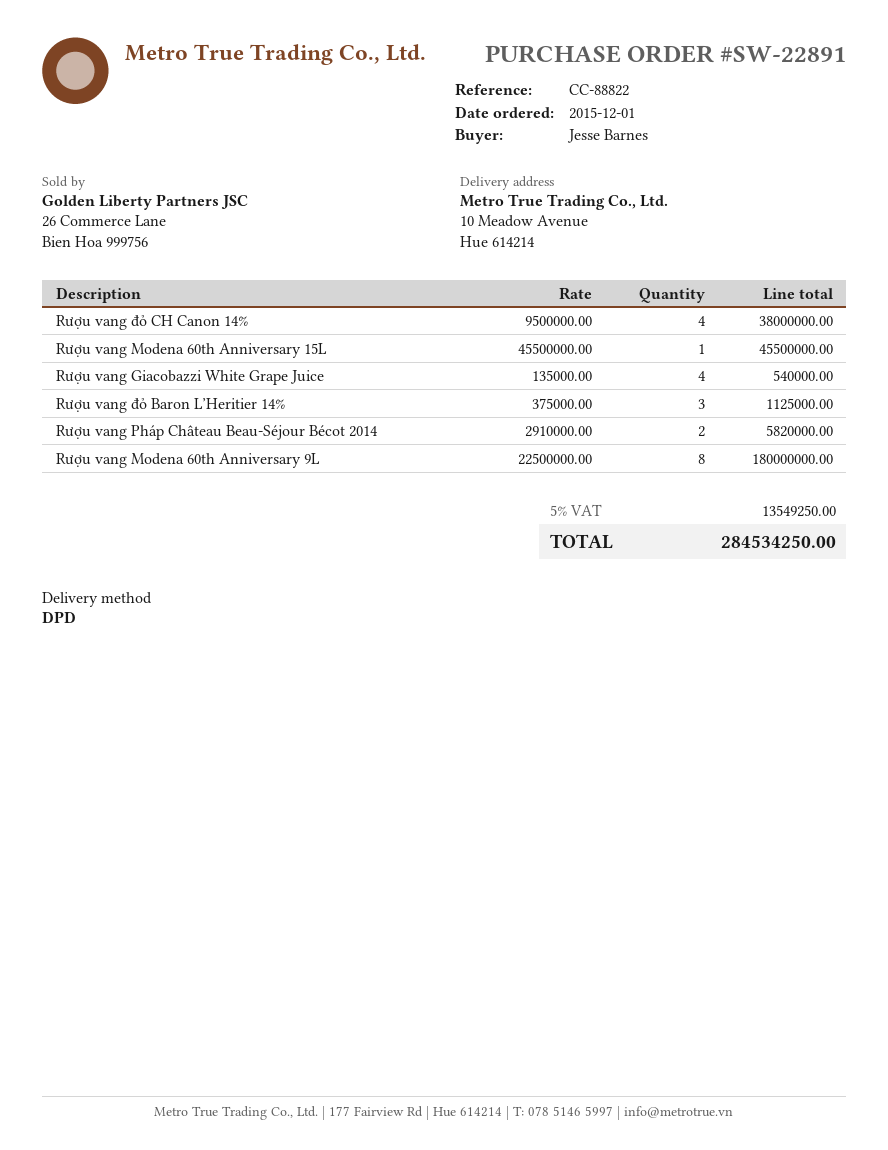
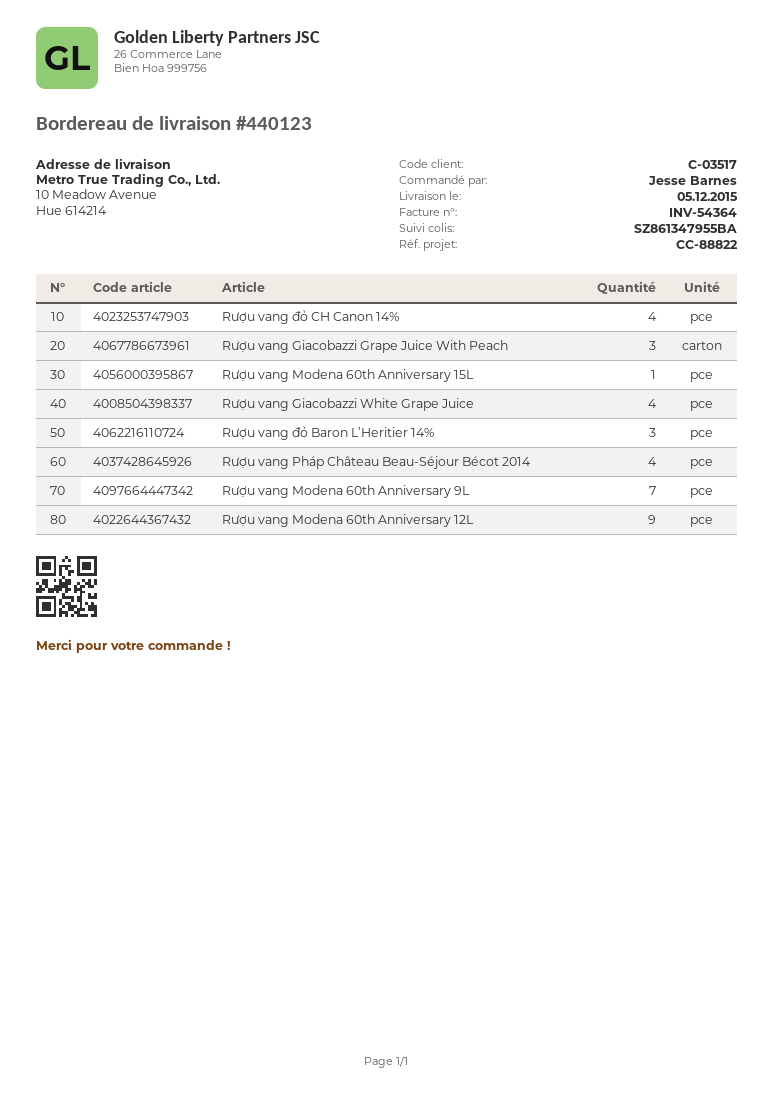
Rượu vang Pháp Château Beau-Séjour Bécot 2014: 2 -> 4
Rượu vang Modena 60th Anniversary 9L: 8 -> 7
Rượu vang Giacobazzi Grape Juice With Peach: none -> 3
Rượu vang Modena 60th Anniversary 12L: none -> 9

